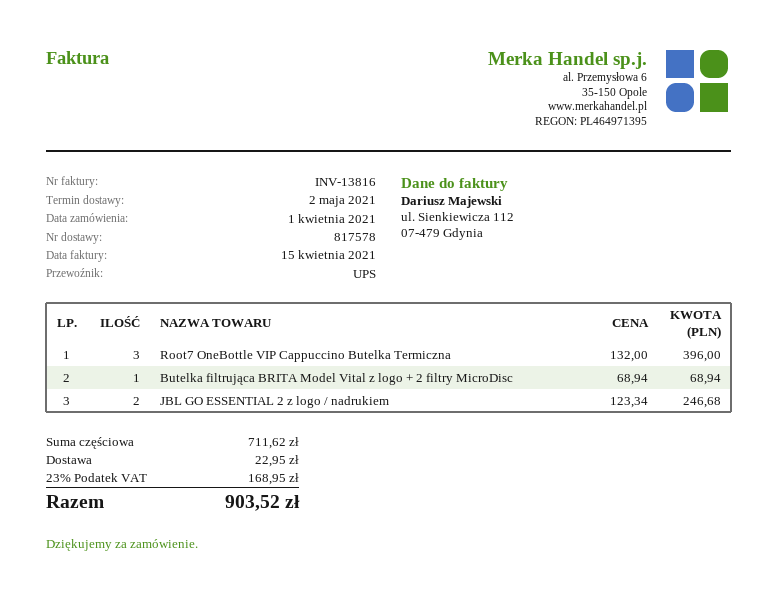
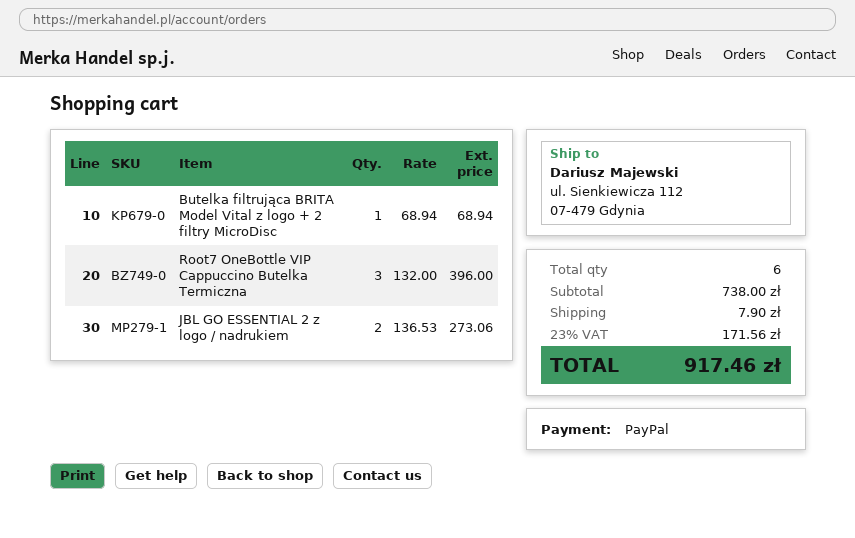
JBL GO ESSENTIAL 2 z logo / nadrukiem: 2 x 123.34 = 246.68 -> 2 x 136.53 = 273.06
subtotal: 711.62 -> 738.00
shipping: 22.95 -> 7.90
tax: 23% = 168.95 -> 23% = 171.56
total: 903.52 -> 917.46

